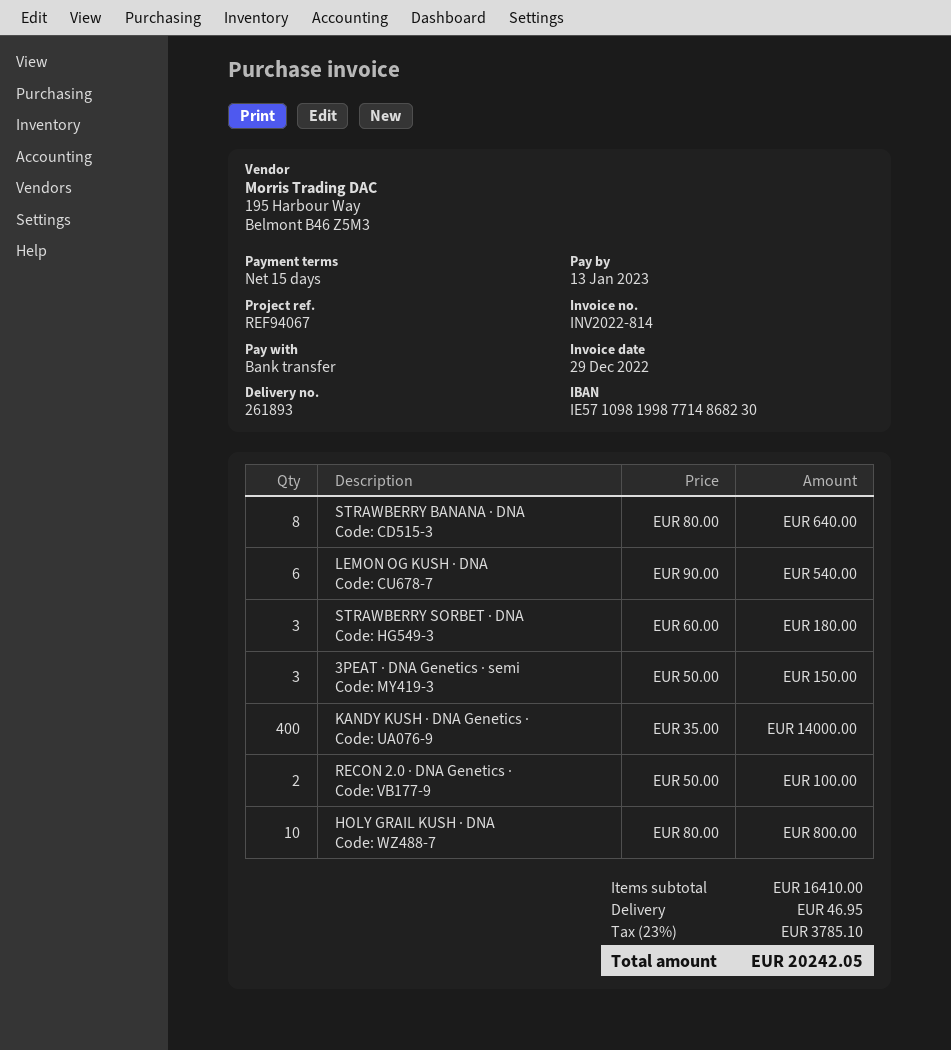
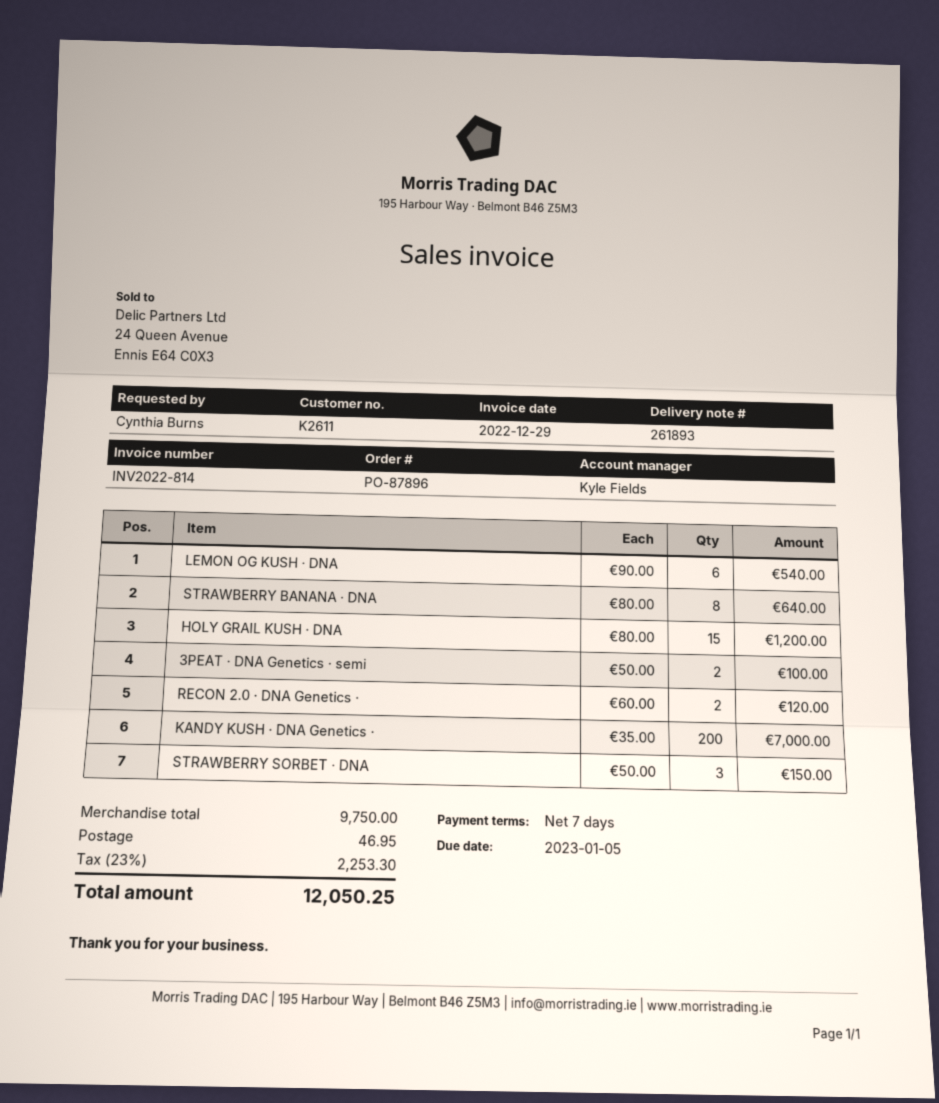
payment terms: 15 days -> 7 days
due date: 2023-01-13 -> 2023-01-05
STRAWBERRY SORBET · DNA: 3 x 60.00 = 180.00 -> 3 x 50.00 = 150.00
3PEAT · DNA Genetics · semi: 3 x 50.00 = 150.00 -> 2 x 50.00 = 100.00
KANDY KUSH · DNA Genetics ·: 400 x 35.00 = 14000.00 -> 200 x 35.00 = 7000.00
RECON 2.0 · DNA Genetics ·: 2 x 50.00 = 100.00 -> 2 x 60.00 = 120.00
HOLY GRAIL KUSH · DNA: 10 x 80.00 = 800.00 -> 15 x 80.00 = 1200.00
subtotal: 16410.00 -> 9750.00
tax: 23% = 3785.10 -> 23% = 2253.30
total: 20242.05 -> 12050.25

